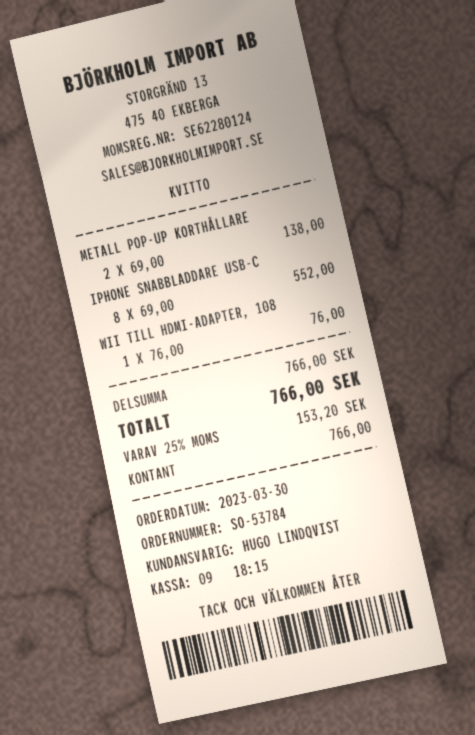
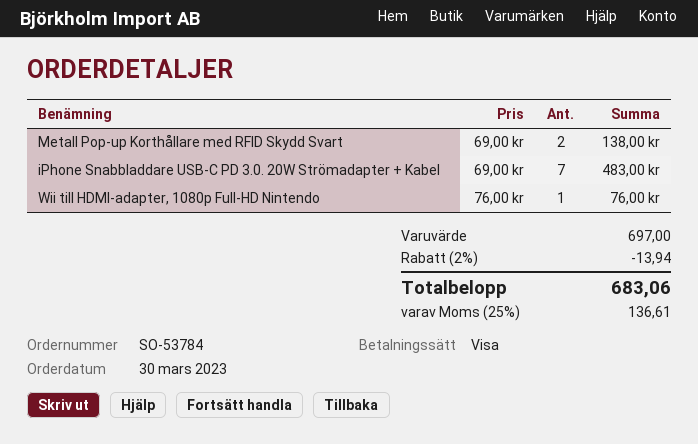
payment method: cash -> Visa
IPHONE SNABBLADDARE USB-C: 8 x 69.00 = 552.00 -> 7 x 69.00 = 483.00
subtotal: 766.00 -> 697.00
discount: none -> 2% = 13.94
tax: 25% = 153.20 -> 25% = 136.61
total: 766.00 -> 683.06

